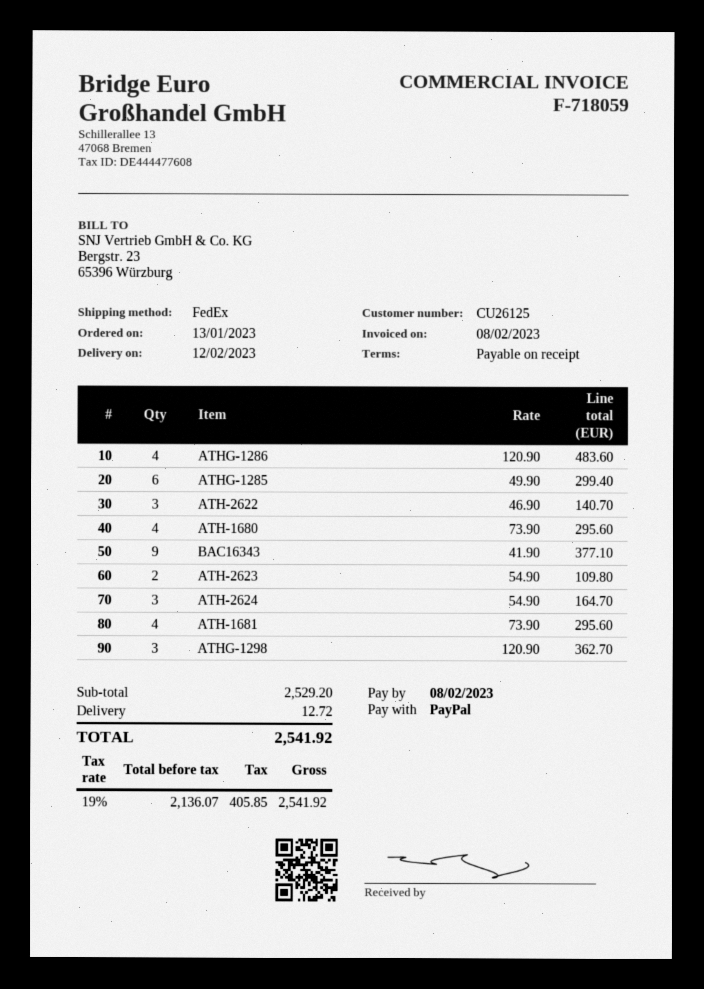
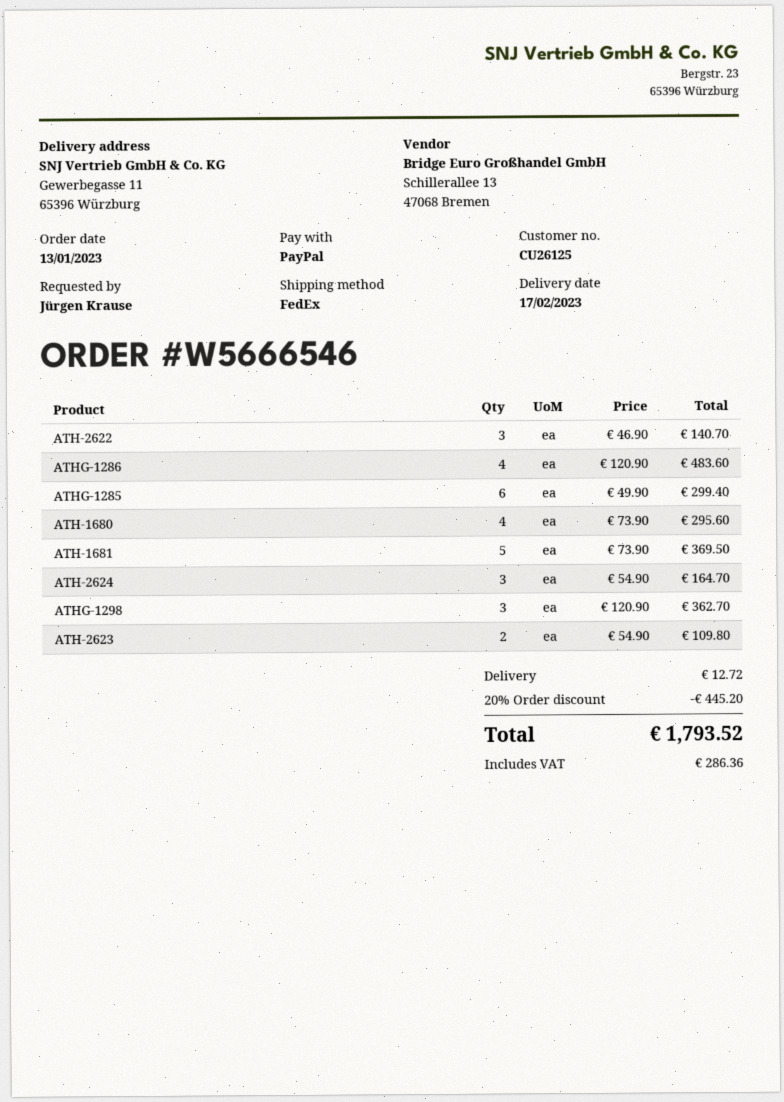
delivery date: 2023-02-12 -> 2023-02-17
BAC16343: 9 x 41.90 = 377.10 -> none
ATH-1681: 4 x 73.90 = 295.60 -> 5 x 73.90 = 369.50
discount: none -> 20% = 445.20
tax: 405.85 -> 286.36
total: 2541.92 -> 1793.52

